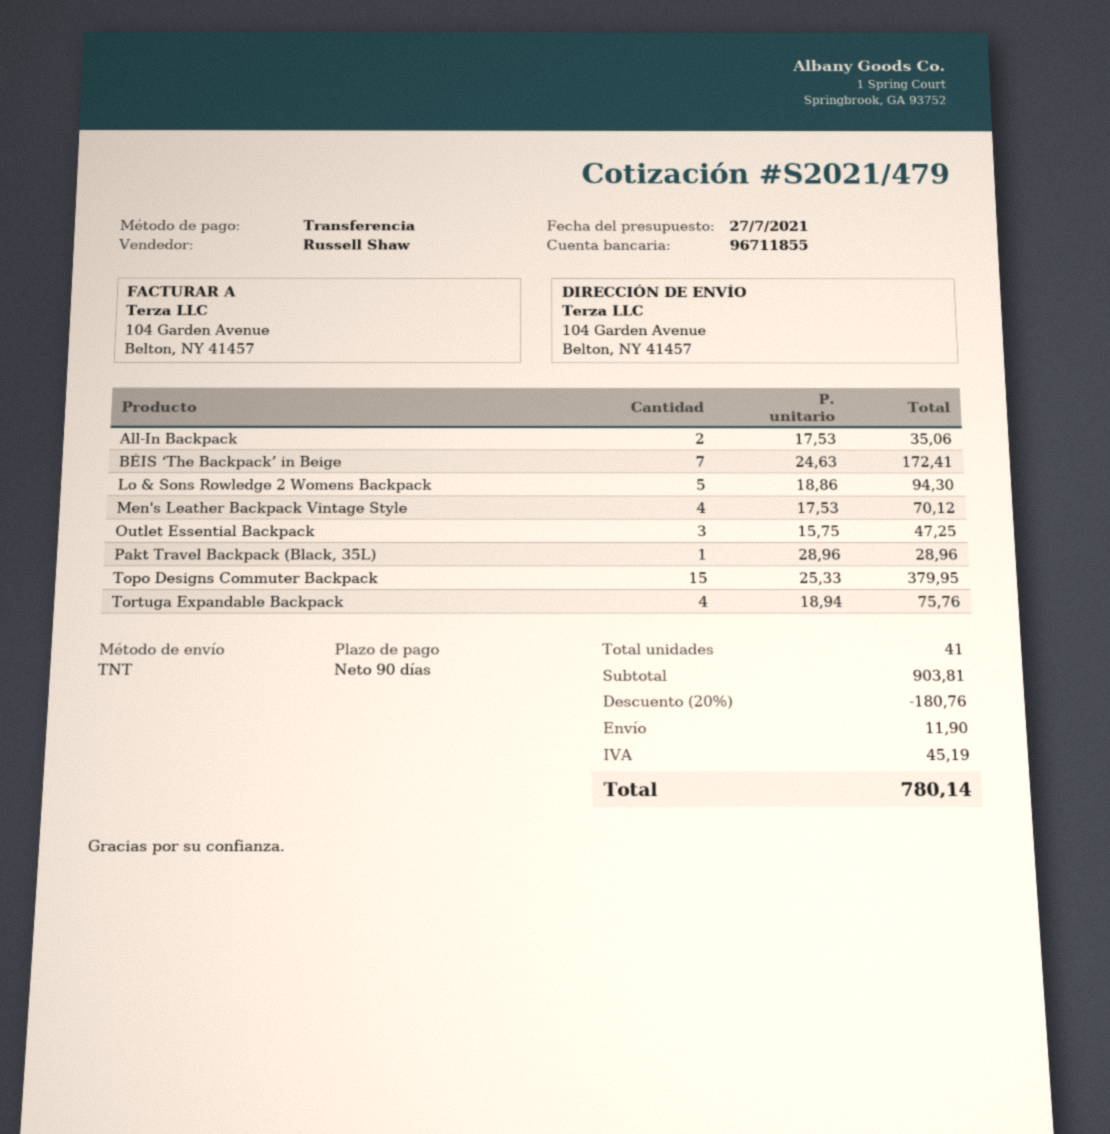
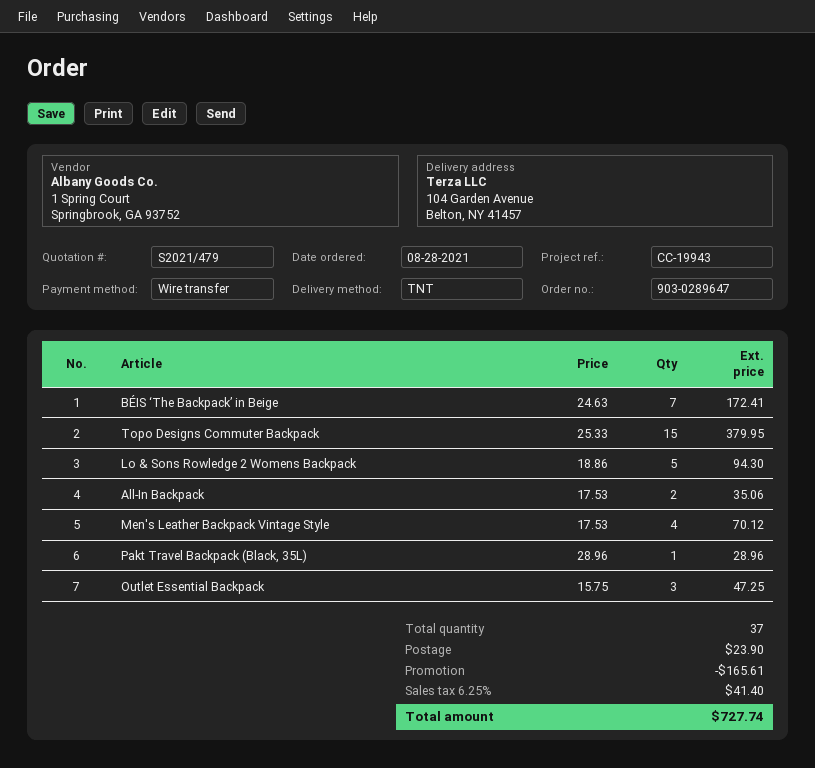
Tortuga Expandable Backpack: 4 x 18.94 = 75.76 -> none
total quantity: 41 -> 37
discount: 180.76 -> 165.61
shipping: 11.90 -> 23.90
tax: 45.19 -> 41.40
total: 780.14 -> 727.74

